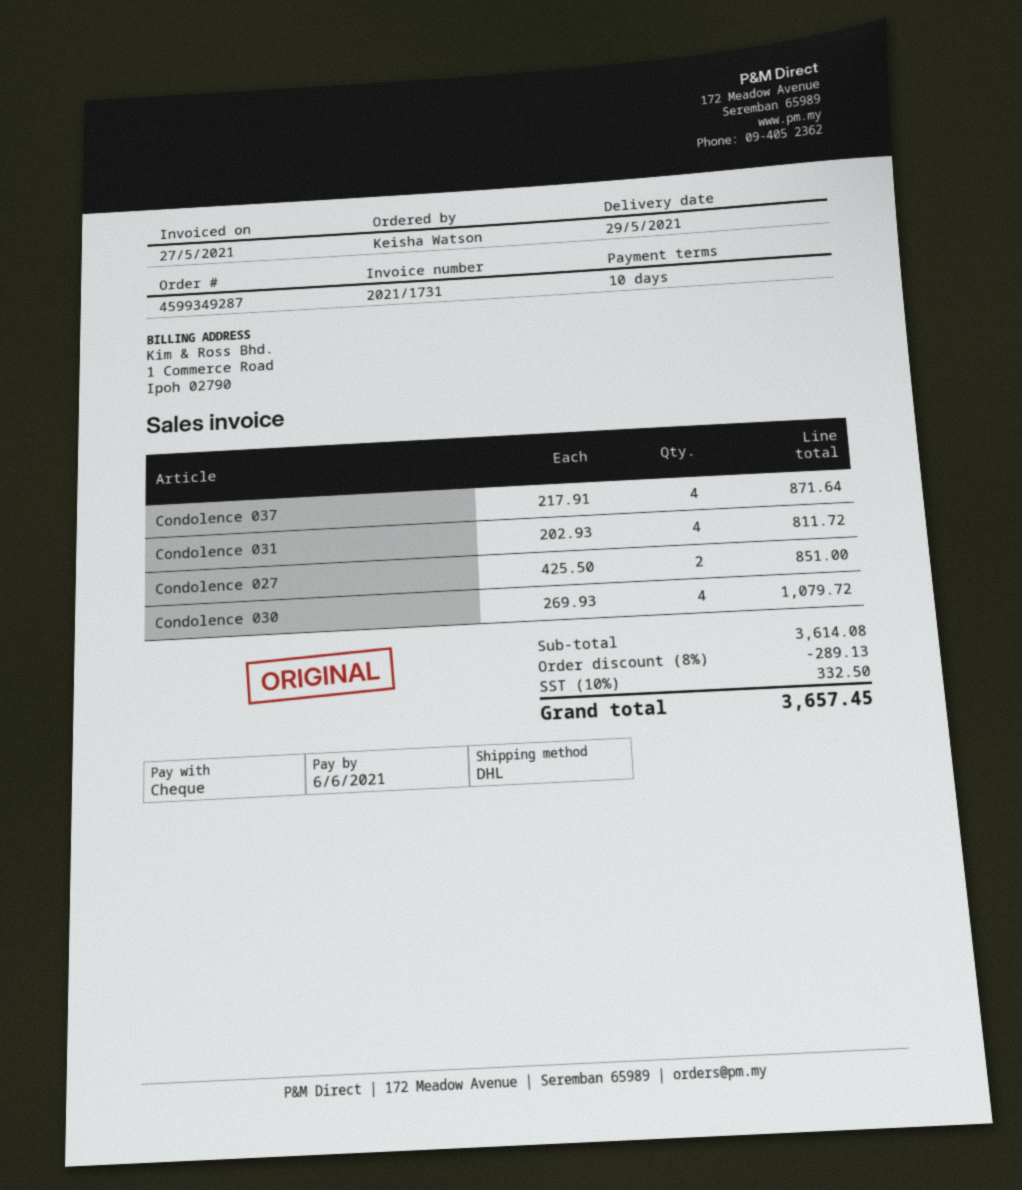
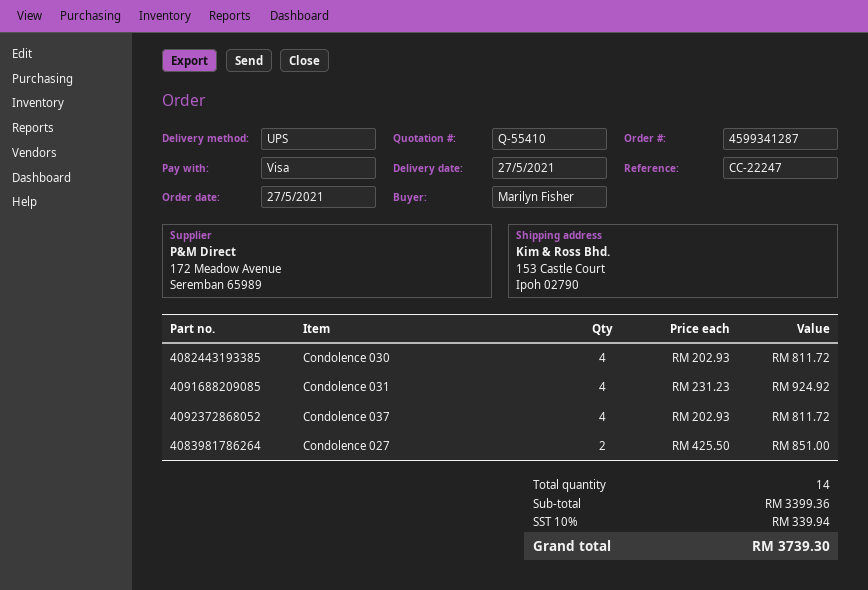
order number: 4599349287 -> 4599341287
delivery date: 2021-05-29 -> 2021-05-27
ordered by: Keisha Watson -> Marilyn Fisher
payment method: cheque -> Visa
shipping method: DHL -> UPS
Condolence 037: 4 x 217.91 = 871.64 -> 4 x 202.93 = 811.72
Condolence 031: 4 x 202.93 = 811.72 -> 4 x 231.23 = 924.92
Condolence 030: 4 x 269.93 = 1079.72 -> 4 x 202.93 = 811.72
subtotal: 3614.08 -> 3399.36
discount: 8% = 289.13 -> none
tax: 10% = 332.50 -> 10% = 339.94
total: 3657.45 -> 3739.30

